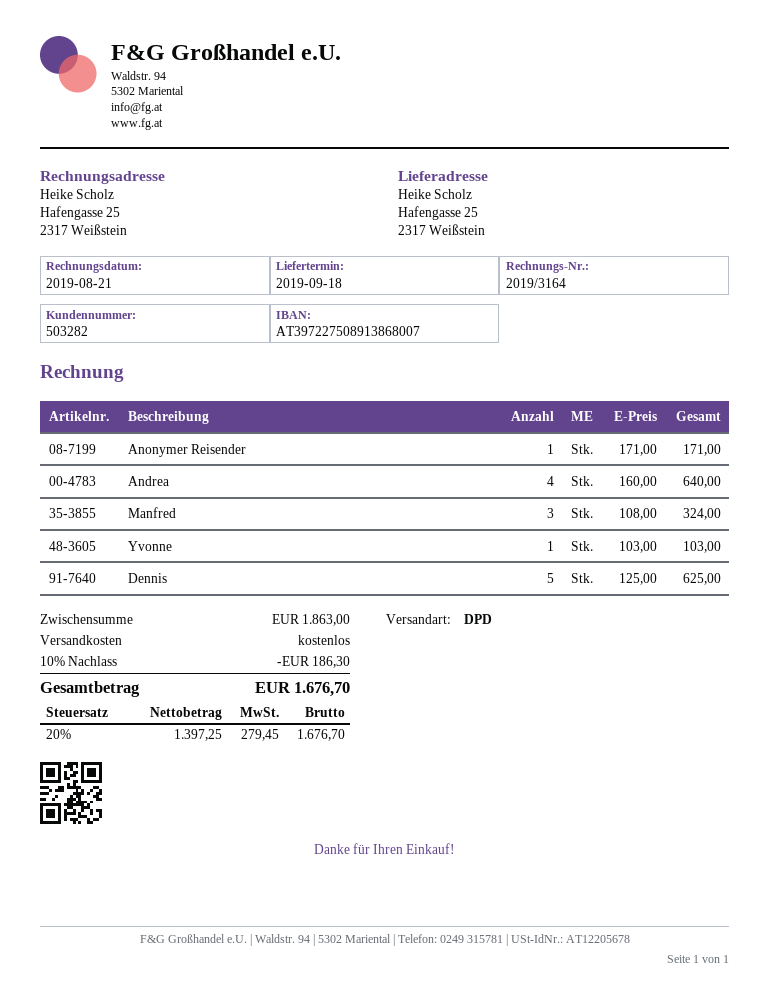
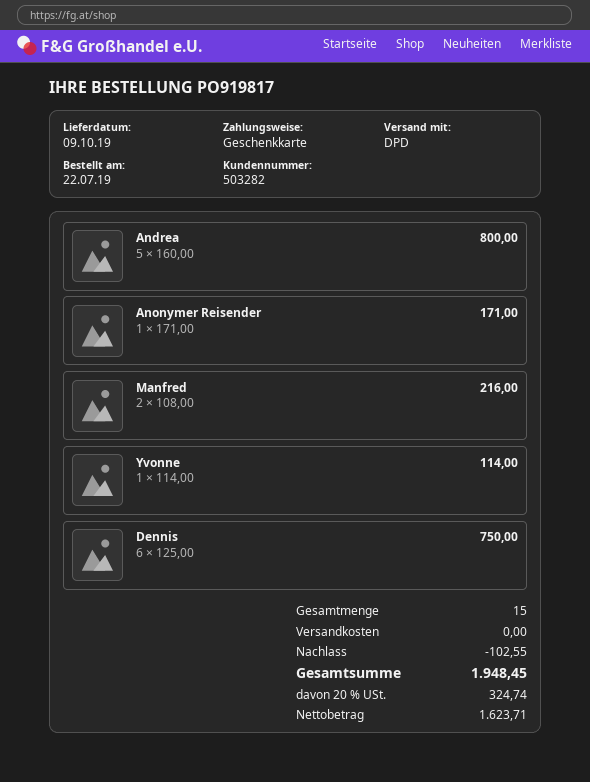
delivery date: 2019-09-18 -> 2019-10-09
Andrea: 4 x 160.00 = 640.00 -> 5 x 160.00 = 800.00
Manfred: 3 x 108.00 = 324.00 -> 2 x 108.00 = 216.00
Yvonne: 1 x 103.00 = 103.00 -> 1 x 114.00 = 114.00
Dennis: 5 x 125.00 = 625.00 -> 6 x 125.00 = 750.00
discount: 186.30 -> 102.55
net: 1397.25 -> 1623.71
tax: 20% = 279.45 -> 20% = 324.74
total: 1676.70 -> 1948.45

